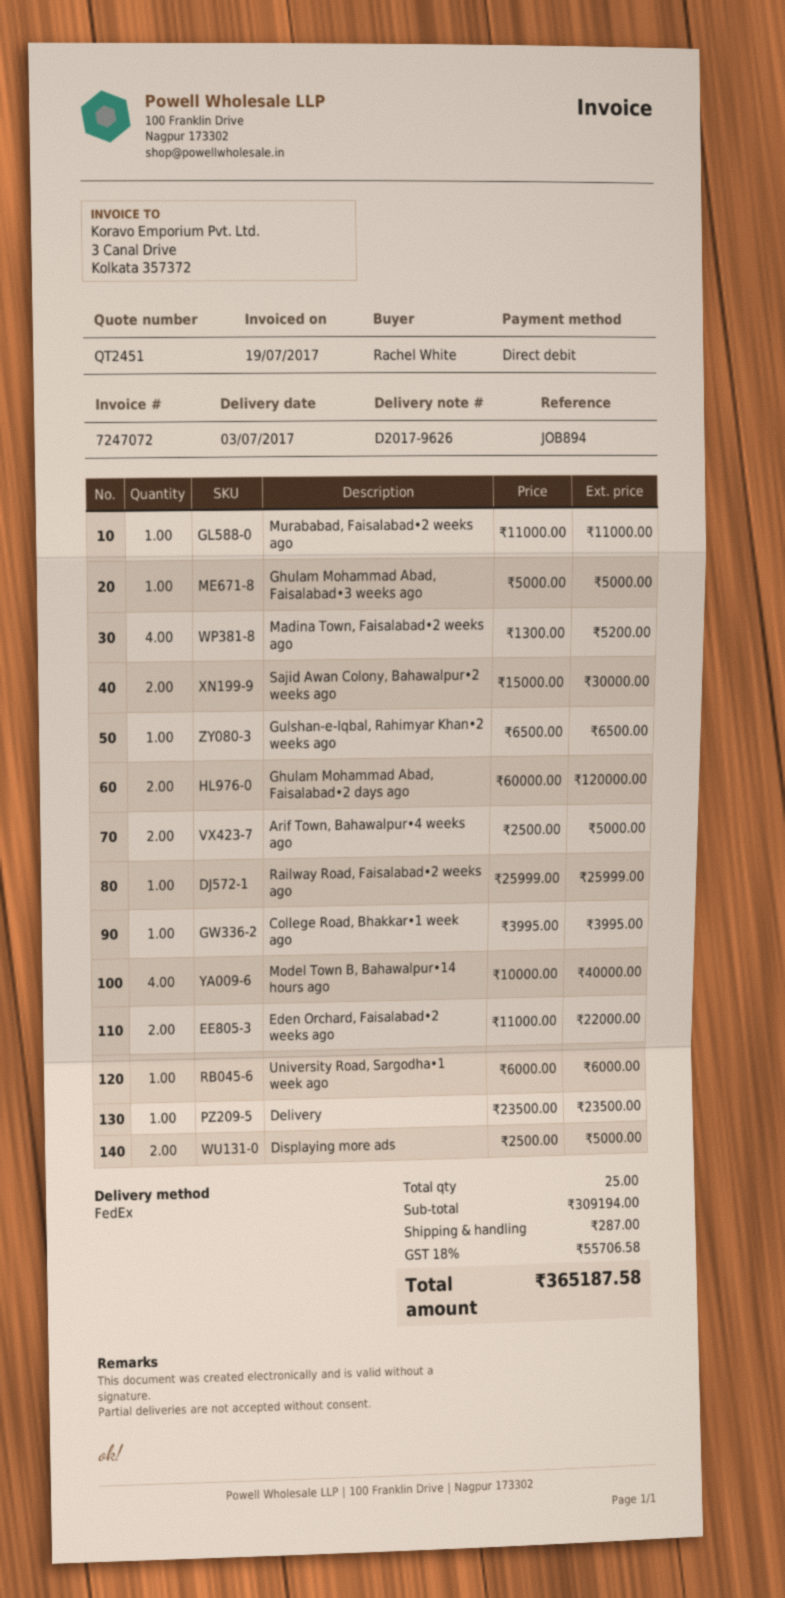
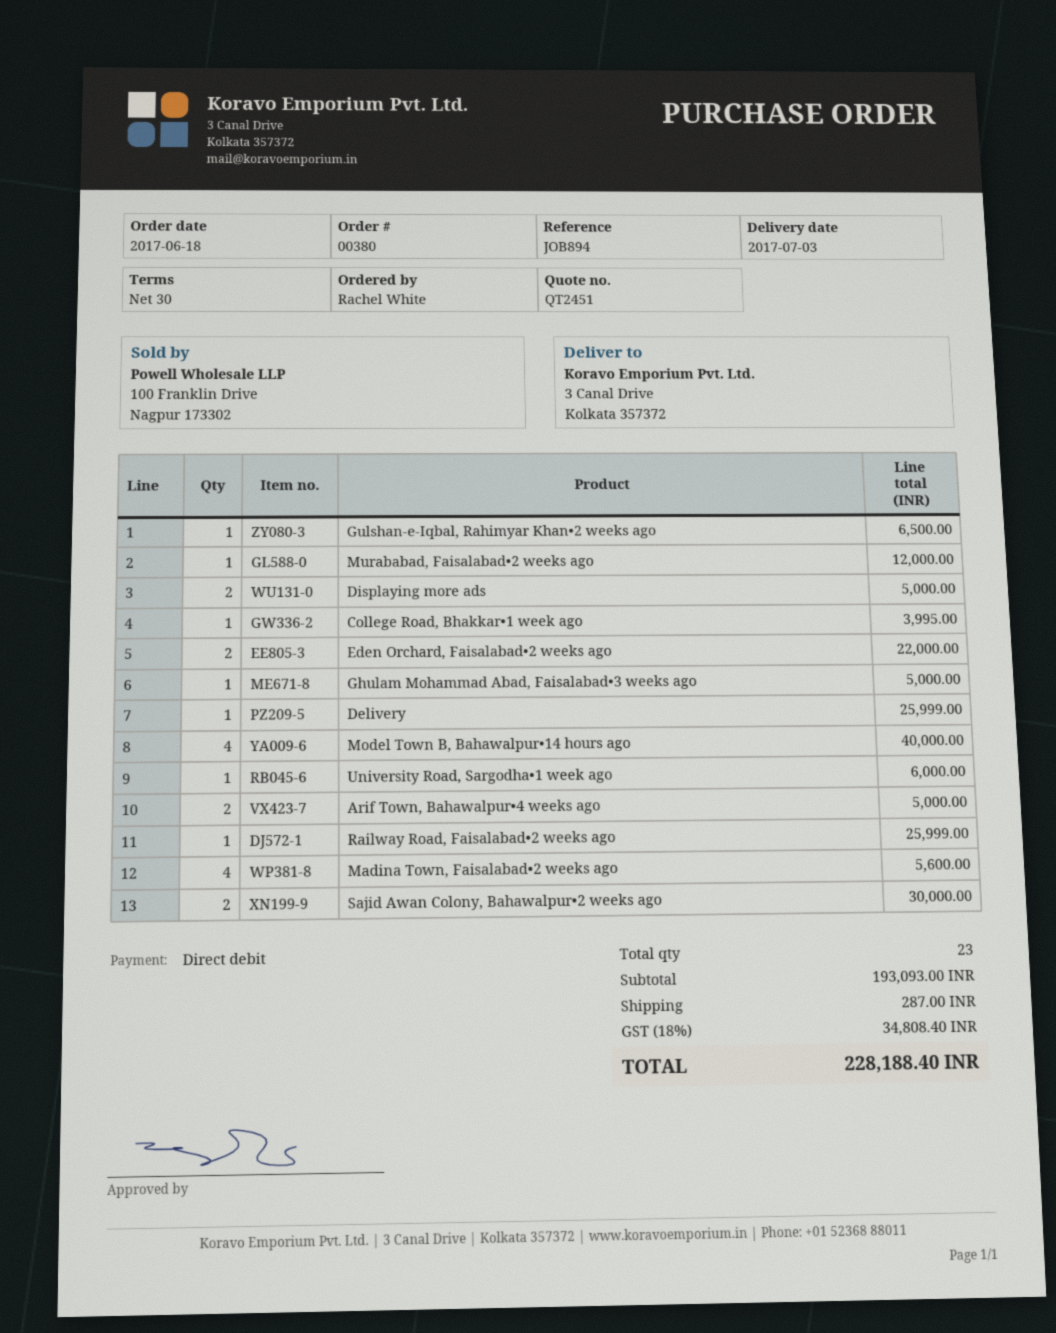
Murababad, Faisalabad•2 weeks ago: 1 for 11000.00 -> 1 for 12000.00
Madina Town, Faisalabad•2 weeks ago: 4 for 5200.00 -> 4 for 5600.00
Ghulam Mohammad Abad, Faisalabad•2 days ago: 2 for 120000.00 -> none
Delivery: 1 for 23500.00 -> 1 for 25999.00
total quantity: 25 -> 23
subtotal: 309194.00 -> 193093.00
tax: 18% = 55706.58 -> 18% = 34808.40
total: 365187.58 -> 228188.40

